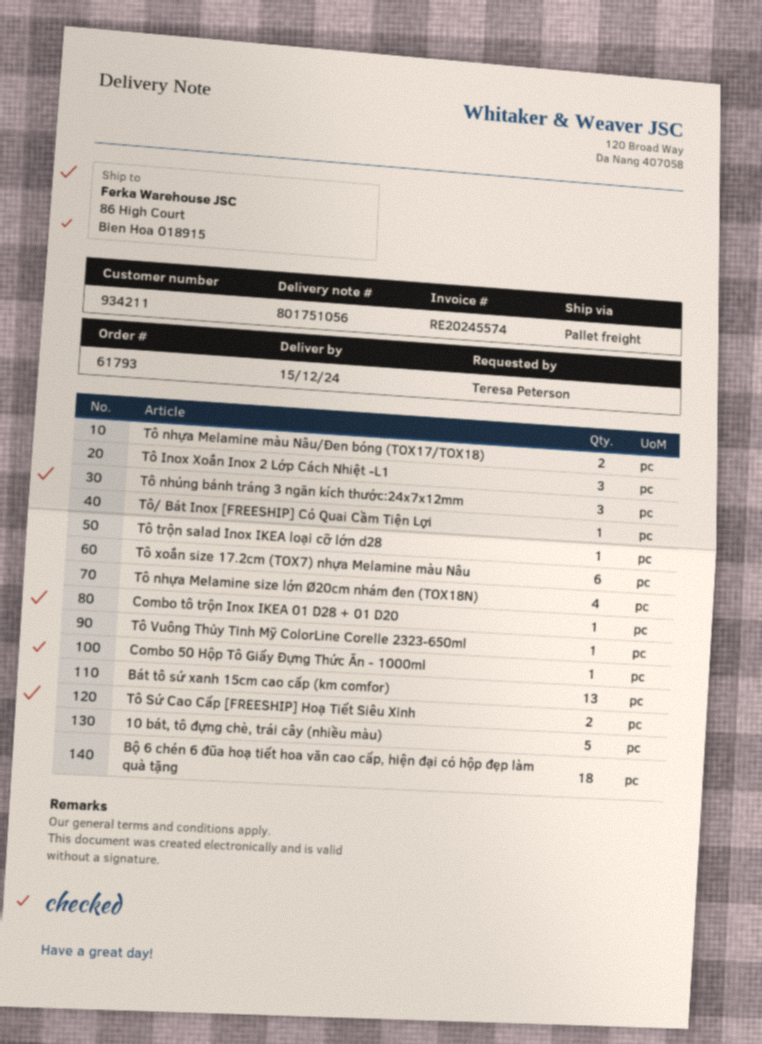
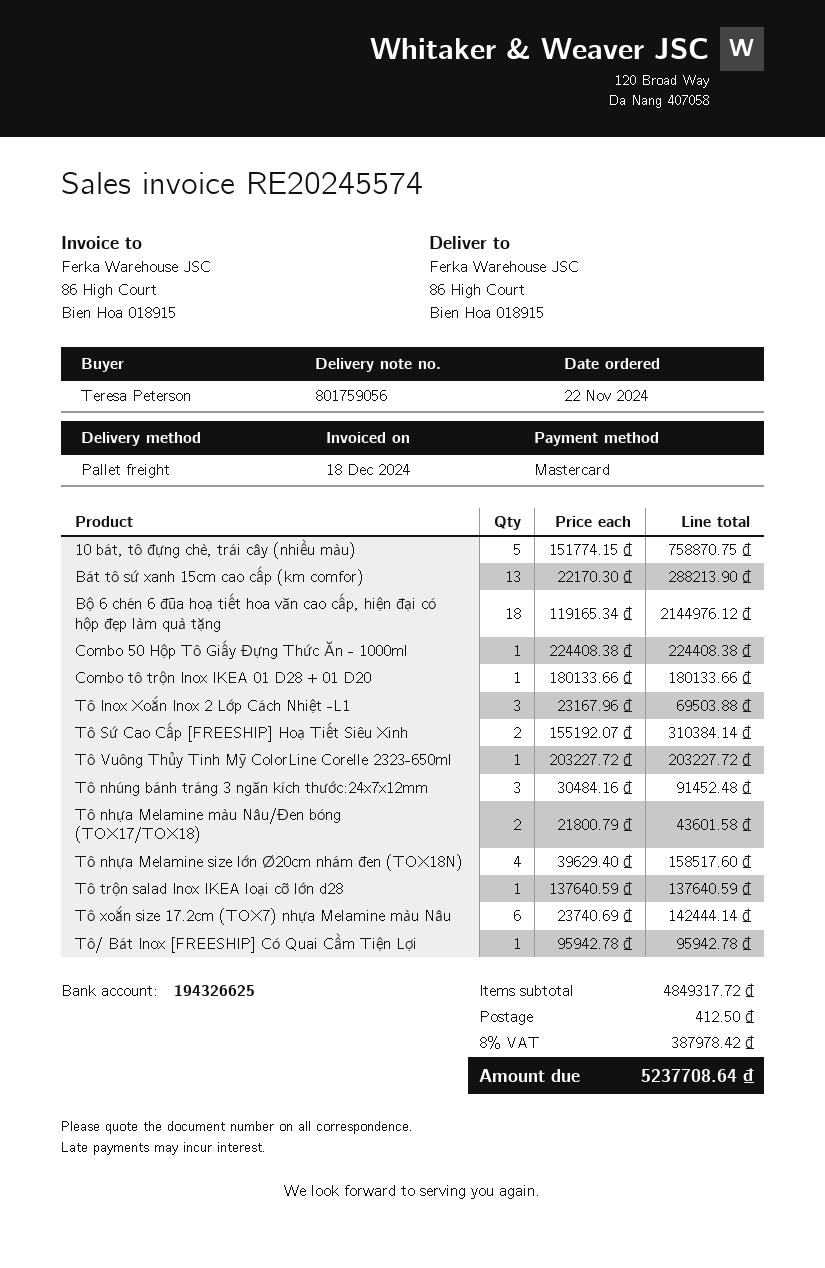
delivery note number: 801751056 -> 801759056

